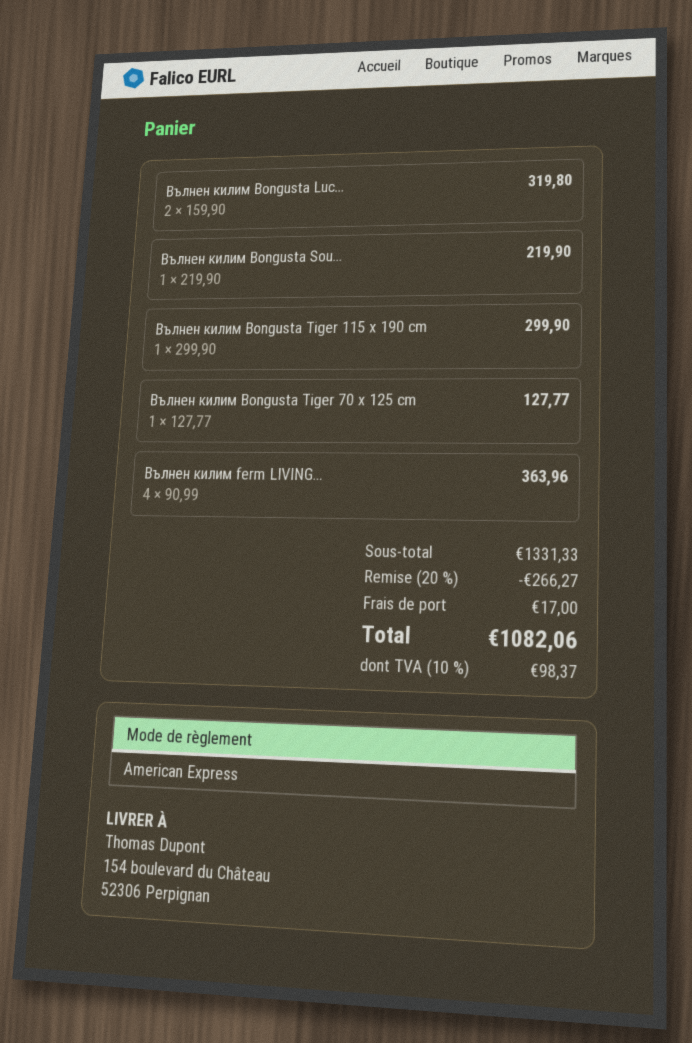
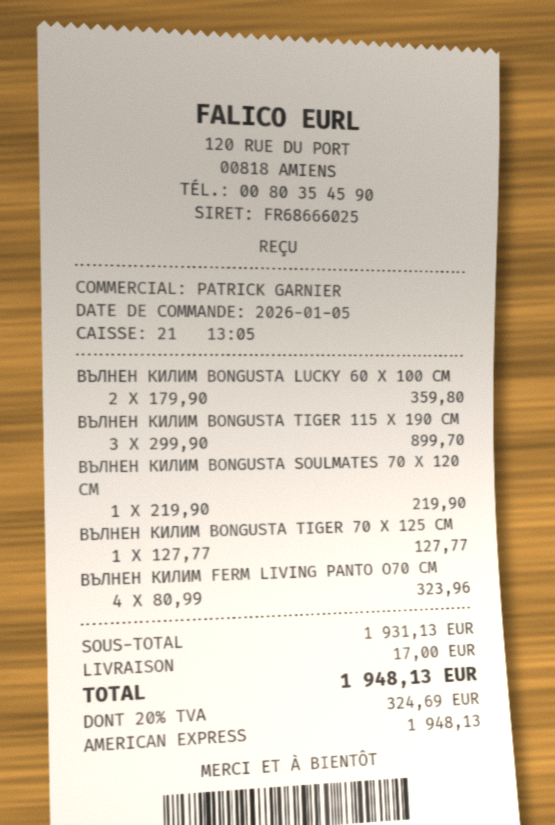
Вълнен килим Bongusta Luc...: 2 x 159.90 = 319.80 -> 2 x 179.90 = 359.80
Вълнен килим Bongusta Tiger 115 x 190 cm: 1 x 299.90 = 299.90 -> 3 x 299.90 = 899.70
Вълнен килим ferm LIVING...: 4 x 90.99 = 363.96 -> 4 x 80.99 = 323.96
subtotal: 1331.33 -> 1931.13
discount: 20% = 266.27 -> none
tax: 10% = 98.37 -> 20% = 324.69
total: 1082.06 -> 1948.13

